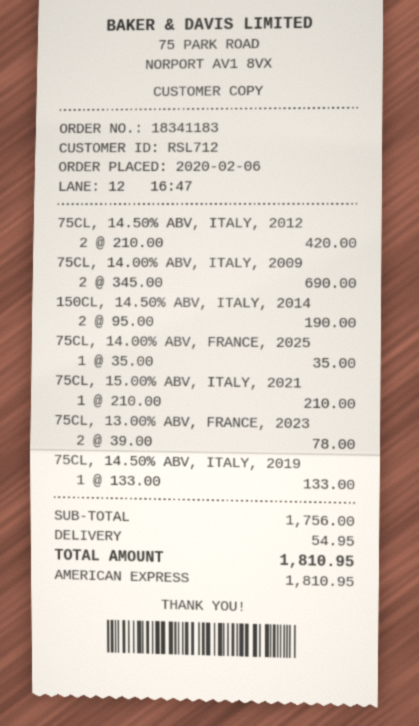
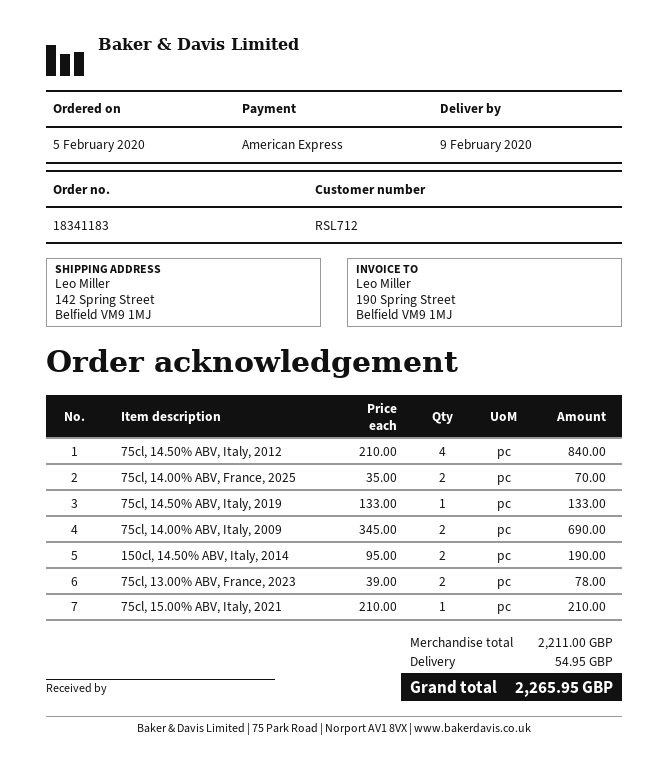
order date: 2020-02-06 -> 2020-02-05
75CL, 14.50% ABV, ITALY, 2012: 2 x 210.00 = 420.00 -> 4 x 210.00 = 840.00
75CL, 14.00% ABV, FRANCE, 2025: 1 x 35.00 = 35.00 -> 2 x 35.00 = 70.00
subtotal: 1756.00 -> 2211.00
total: 1810.95 -> 2265.95

